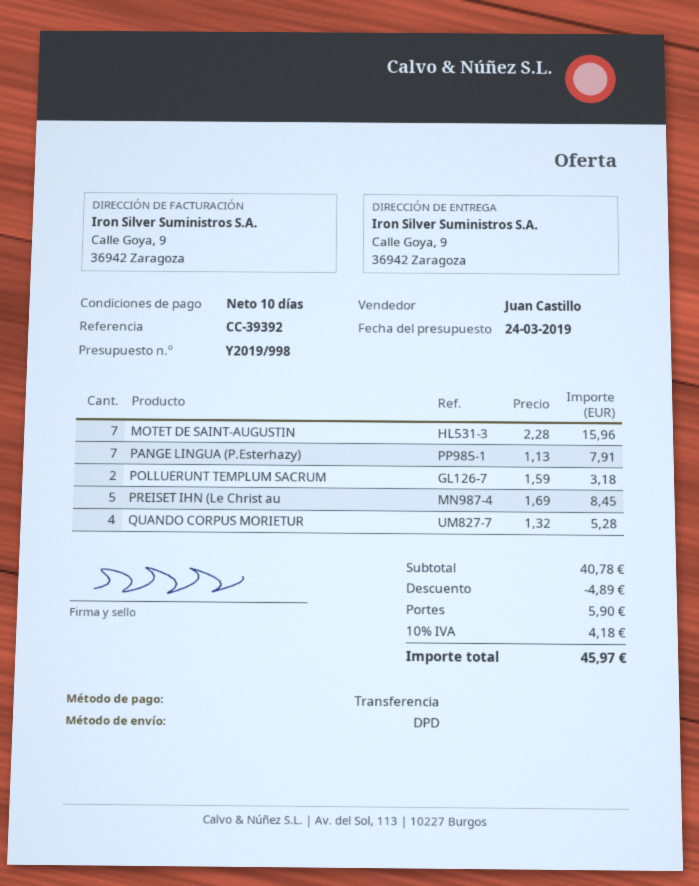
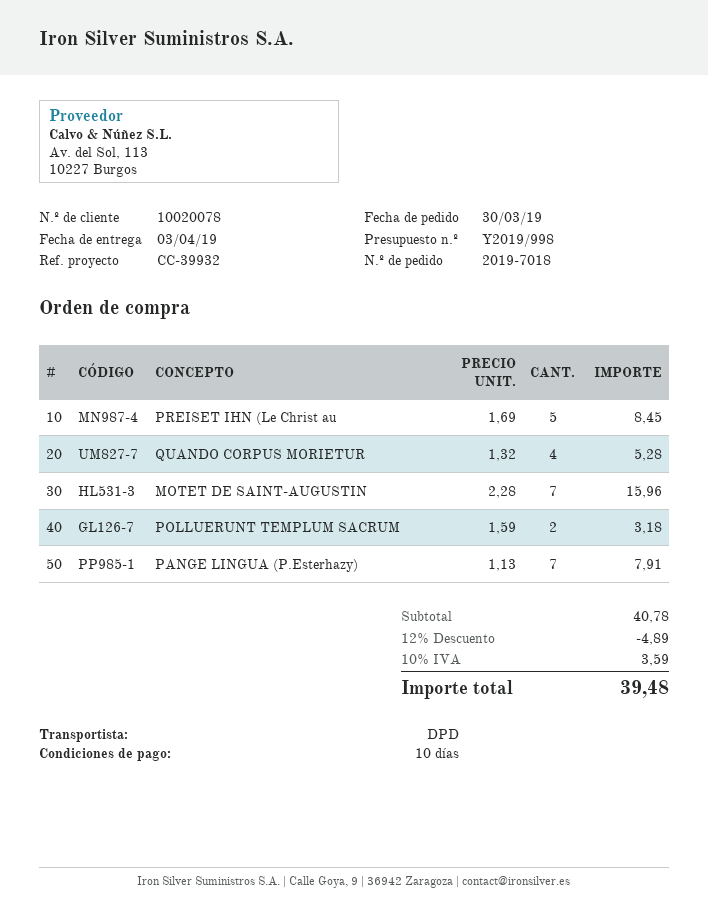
reference: CC-39392 -> CC-39932
shipping: 5.90 -> none
tax: 10% = 4.18 -> 10% = 3.59
total: 45.97 -> 39.48

